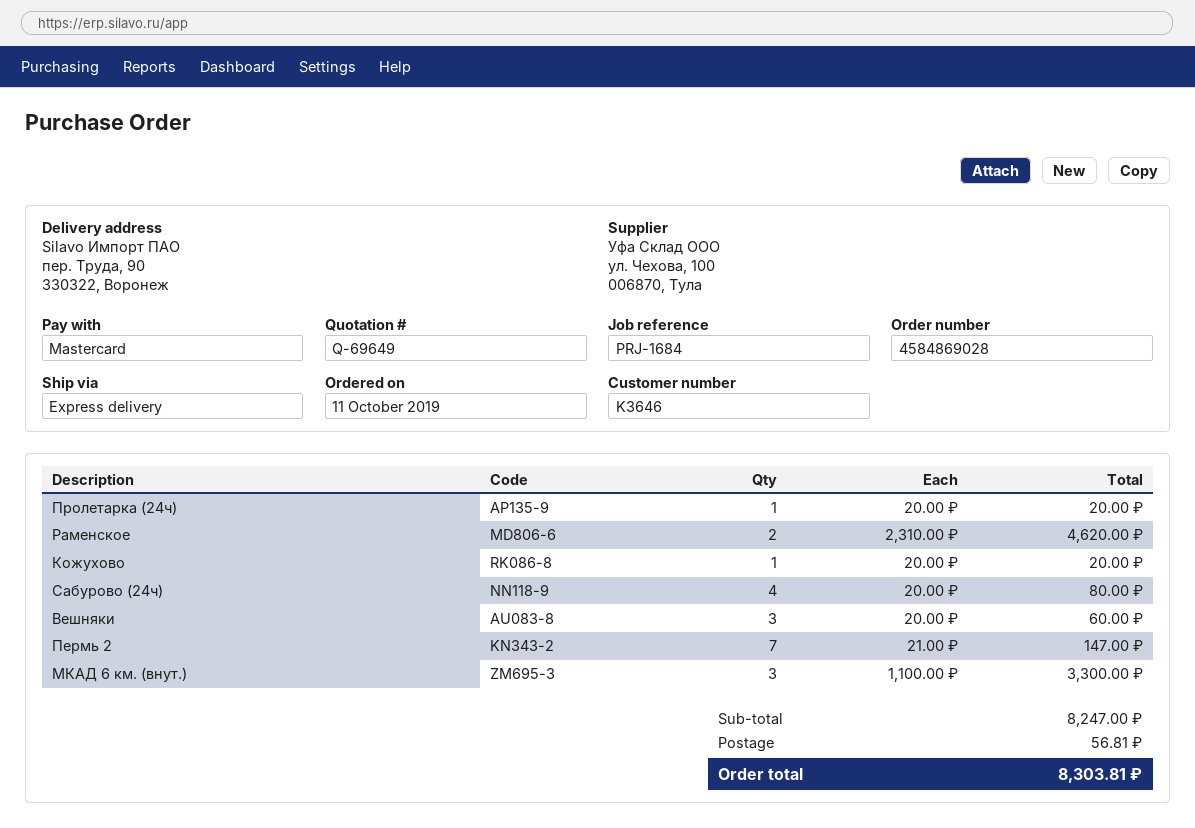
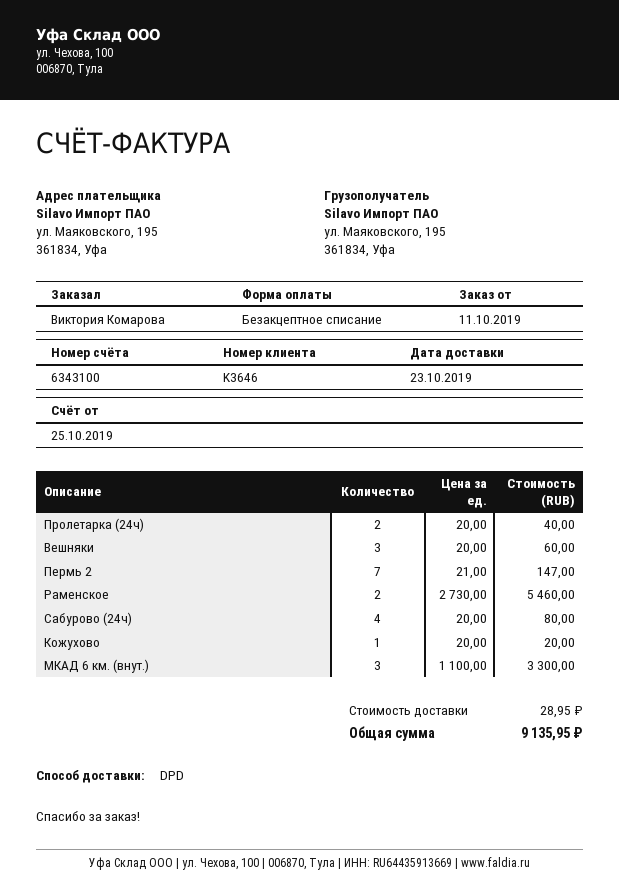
payment method: Mastercard -> direct debit
shipping method: express -> DPD
ship to: пер. Труда, 90, 330322, Воронеж -> ул. Маяковского, 195, 361834, Уфа
Пролетарка (24ч): 1 x 20.00 = 20.00 -> 2 x 20.00 = 40.00
Раменское: 2 x 2310.00 = 4620.00 -> 2 x 2730.00 = 5460.00
shipping: 56.81 -> 28.95
total: 8303.81 -> 9135.95

